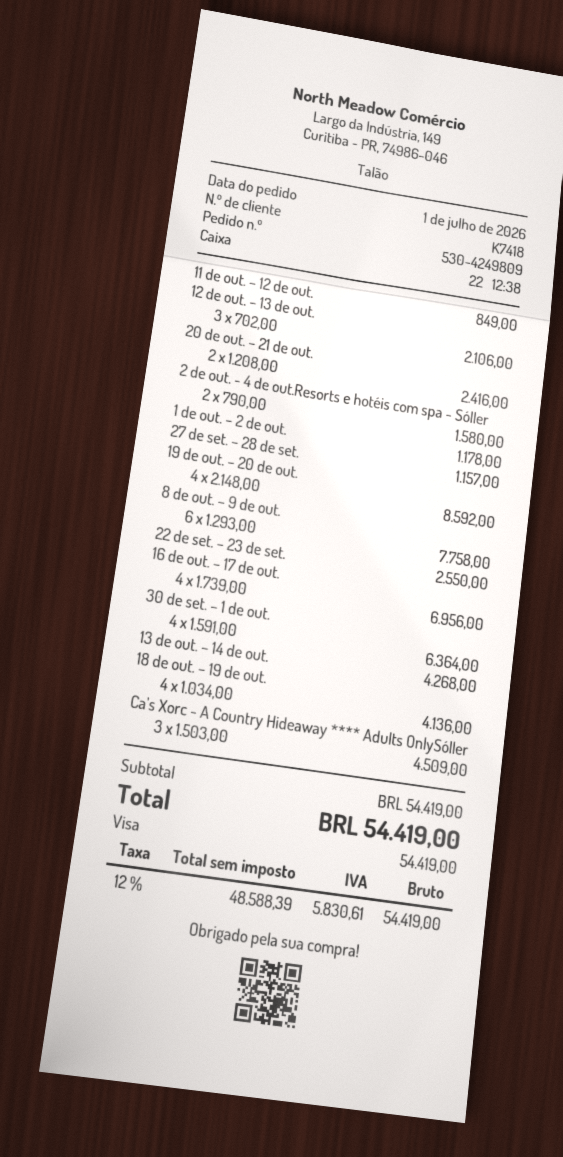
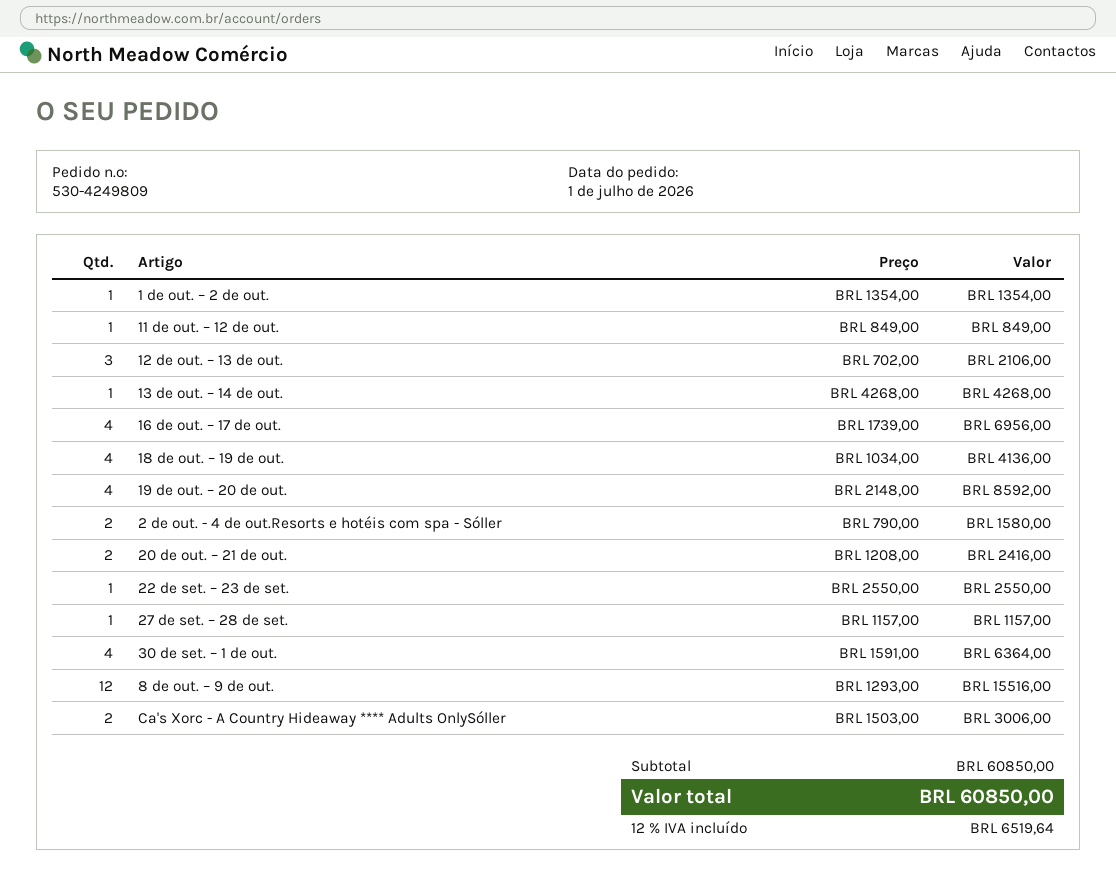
1 de out. – 2 de out.: 1 x 1178.00 = 1178.00 -> 1 x 1354.00 = 1354.00
8 de out. – 9 de out.: 6 x 1293.00 = 7758.00 -> 12 x 1293.00 = 15516.00
Ca's Xorc - A Country Hideaway **** Adults OnlySóller: 3 x 1503.00 = 4509.00 -> 2 x 1503.00 = 3006.00
subtotal: 54419.00 -> 60850.00
tax: 12% = 5830.61 -> 12% = 6519.64
total: 54419.00 -> 60850.00

